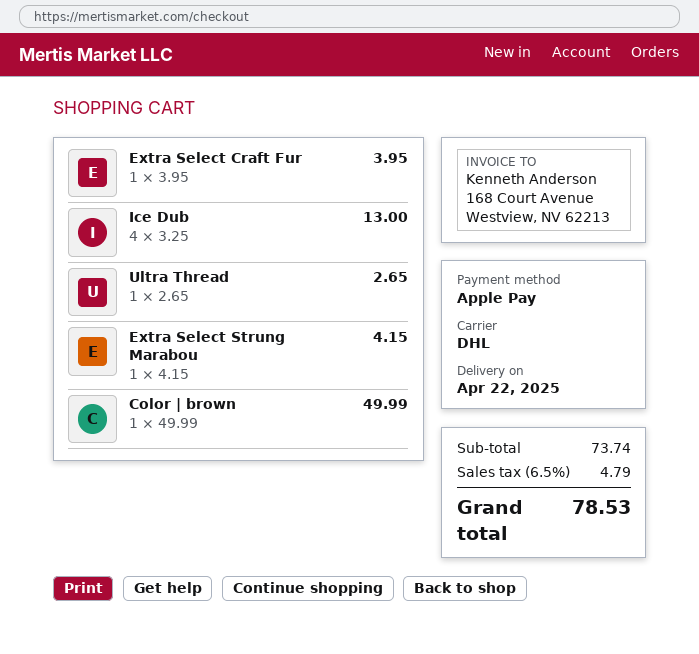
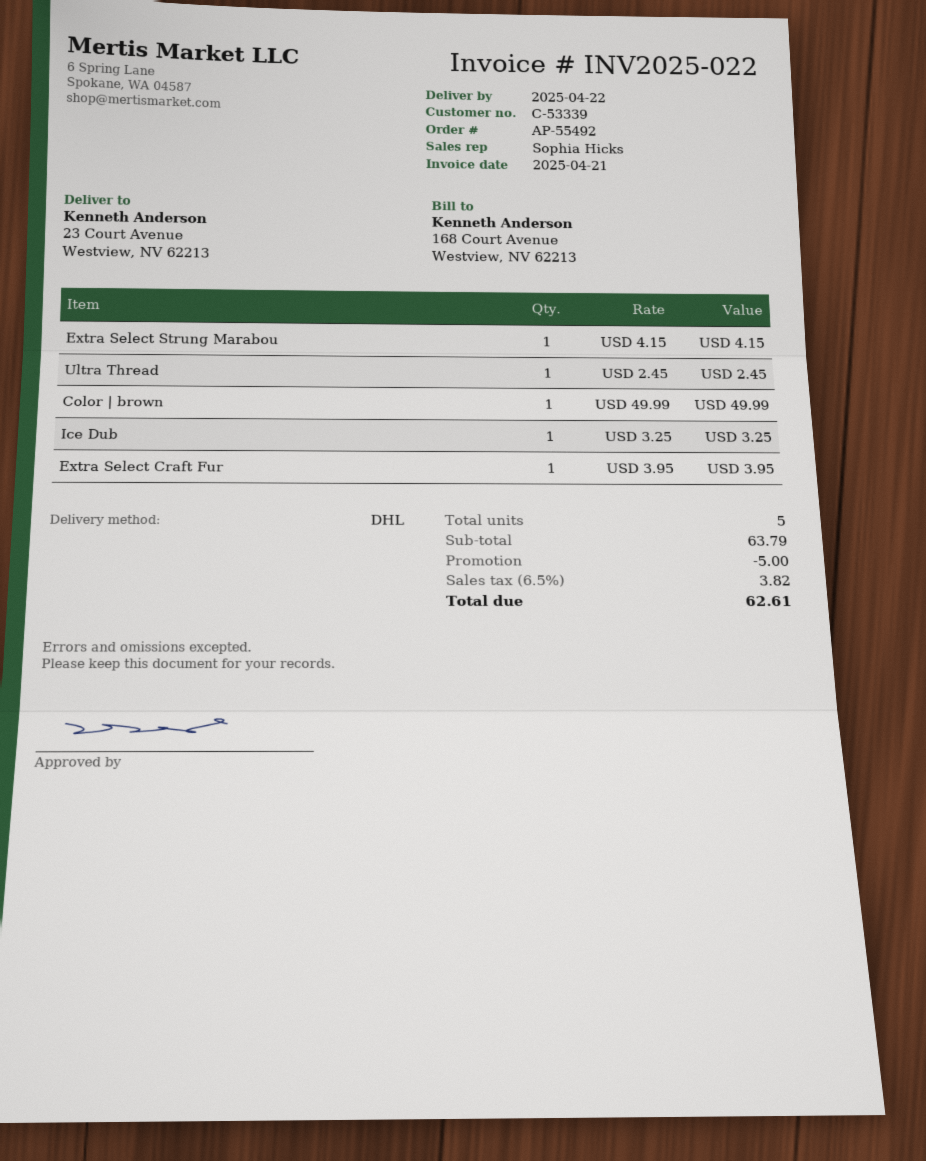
Ice Dub: 4 x 3.25 = 13.00 -> 1 x 3.25 = 3.25
Ultra Thread: 1 x 2.65 = 2.65 -> 1 x 2.45 = 2.45
subtotal: 73.74 -> 63.79
discount: none -> 5.00
tax: 6.5% = 4.79 -> 6.5% = 3.82
total: 78.53 -> 62.61

